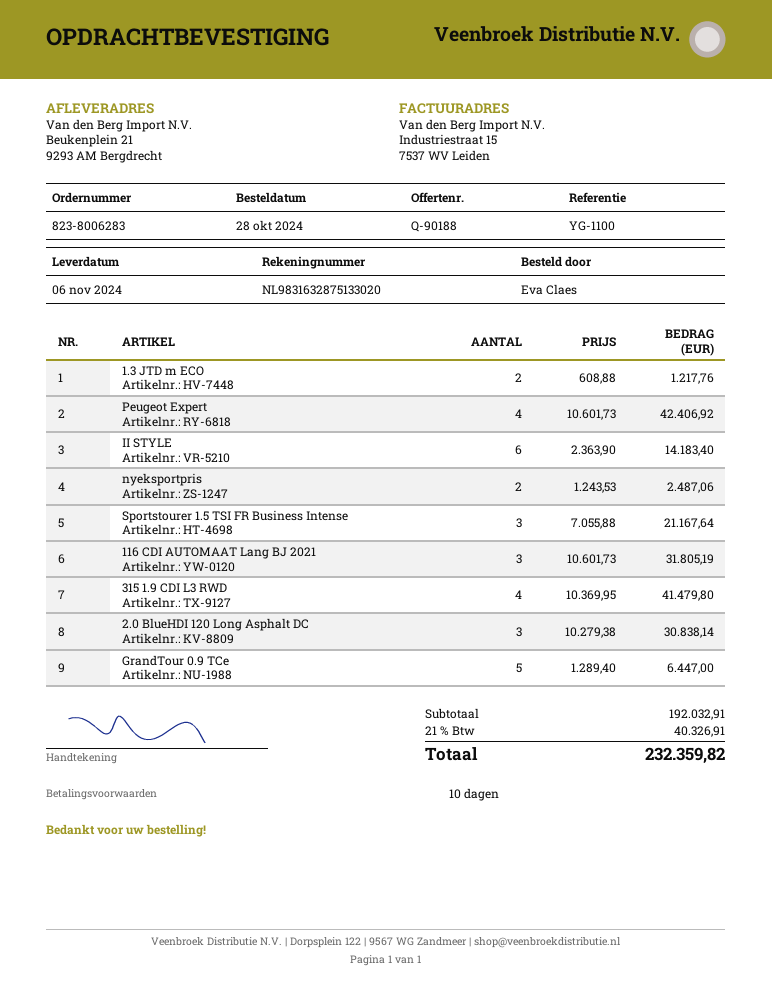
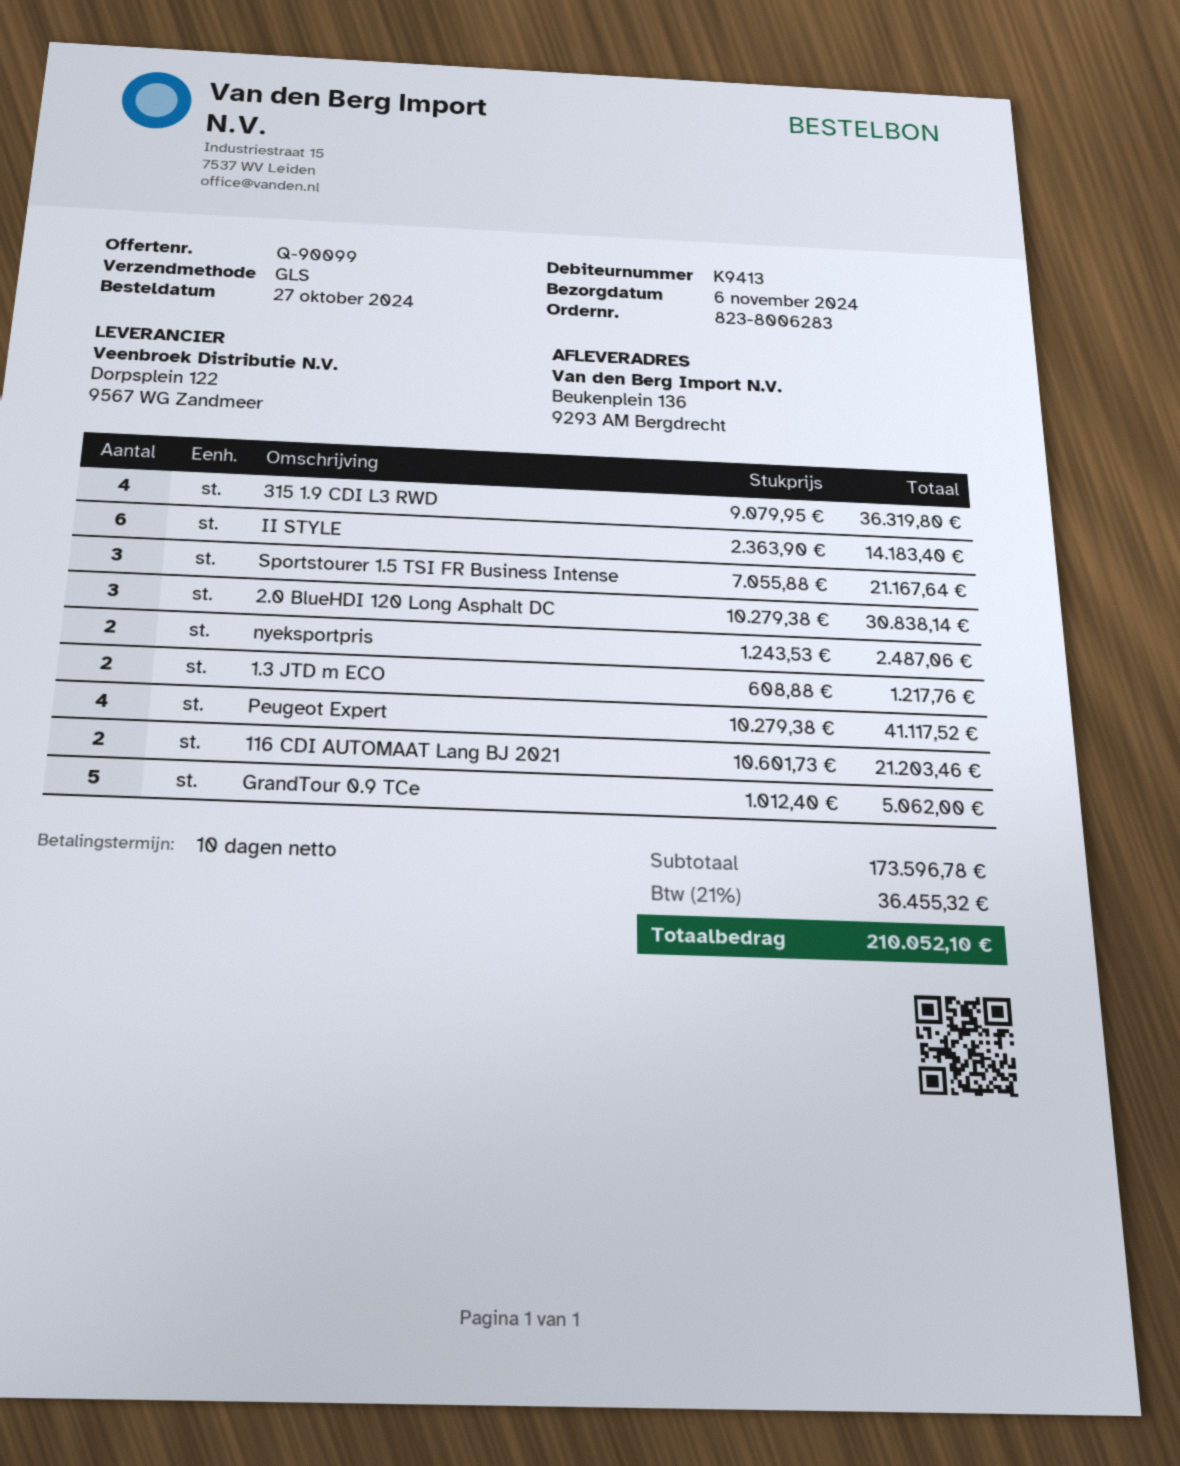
quote number: Q-90188 -> Q-90099
order date: 2024-10-28 -> 2024-10-27
ship to: Beukenplein 21, 9293 AM Bergdrecht -> Beukenplein 136, 9293 AM Bergdrecht
Peugeot Expert: 4 x 10601.73 = 42406.92 -> 4 x 10279.38 = 41117.52
116 CDI AUTOMAAT Lang BJ 2021: 3 x 10601.73 = 31805.19 -> 2 x 10601.73 = 21203.46
315 1.9 CDI L3 RWD: 4 x 10369.95 = 41479.80 -> 4 x 9079.95 = 36319.80
GrandTour 0.9 TCe: 5 x 1289.40 = 6447.00 -> 5 x 1012.40 = 5062.00
subtotal: 192032.91 -> 173596.78
tax: 21% = 40326.91 -> 21% = 36455.32
total: 232359.82 -> 210052.10

